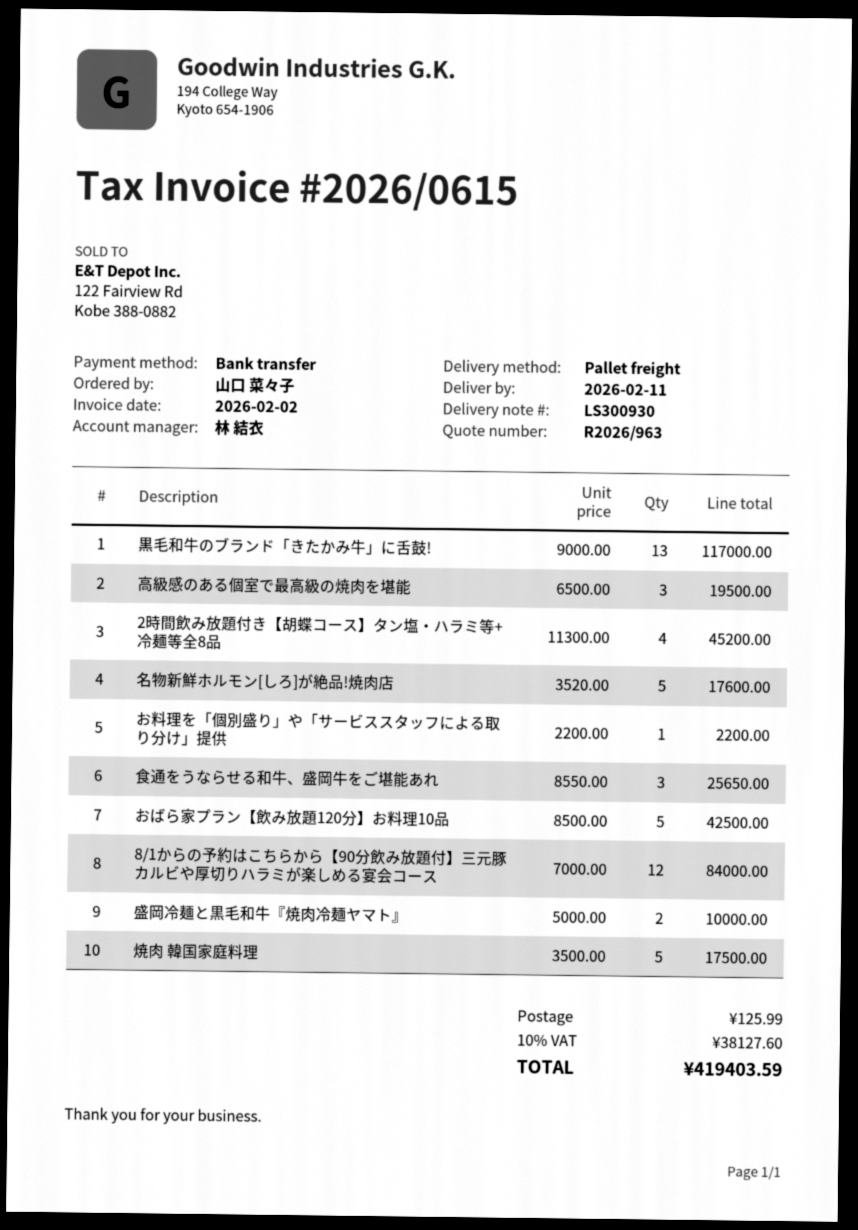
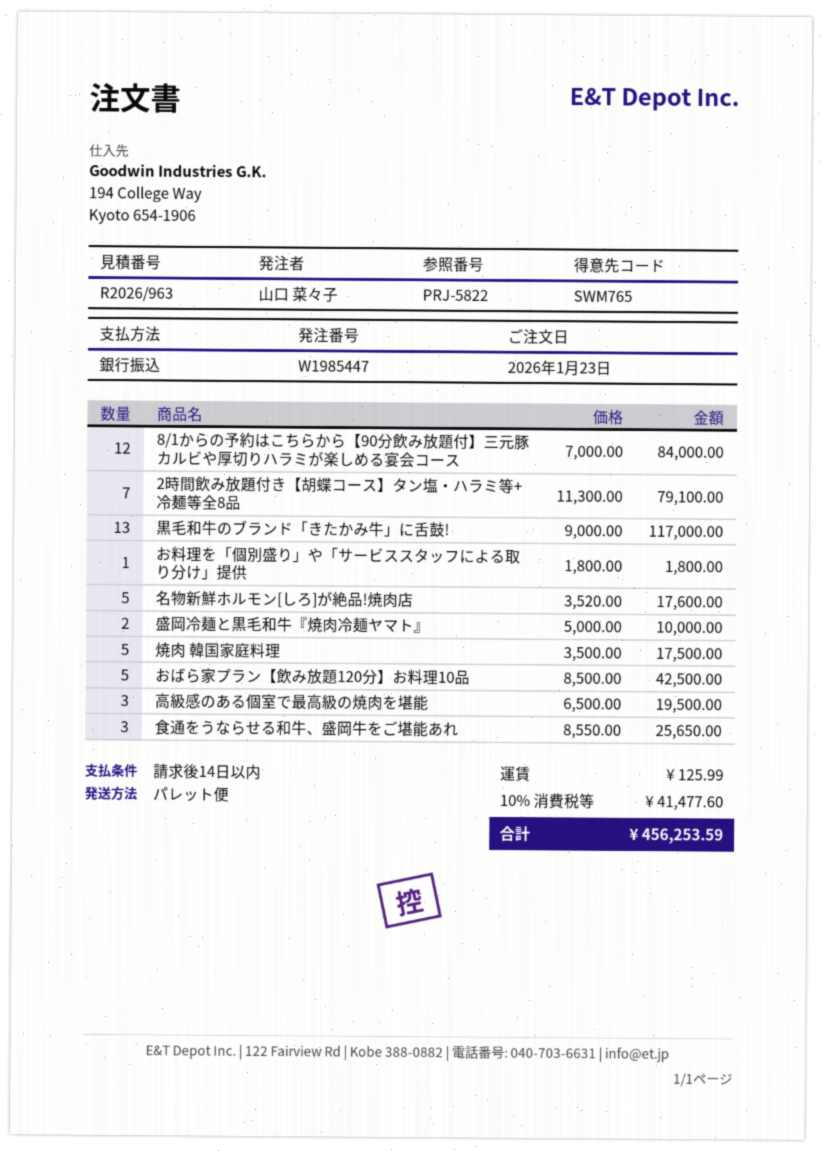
2時間飲み放題付き【胡蝶コース】タン塩・ハラミ等+冷麺等全8品: 4 x 11300.00 = 45200.00 -> 7 x 11300.00 = 79100.00
お料理を「個別盛り」や「サービススタッフによる取り分け」提供: 1 x 2200.00 = 2200.00 -> 1 x 1800.00 = 1800.00
tax: 10% = 38127.60 -> 10% = 41477.60
total: 419403.59 -> 456253.59

